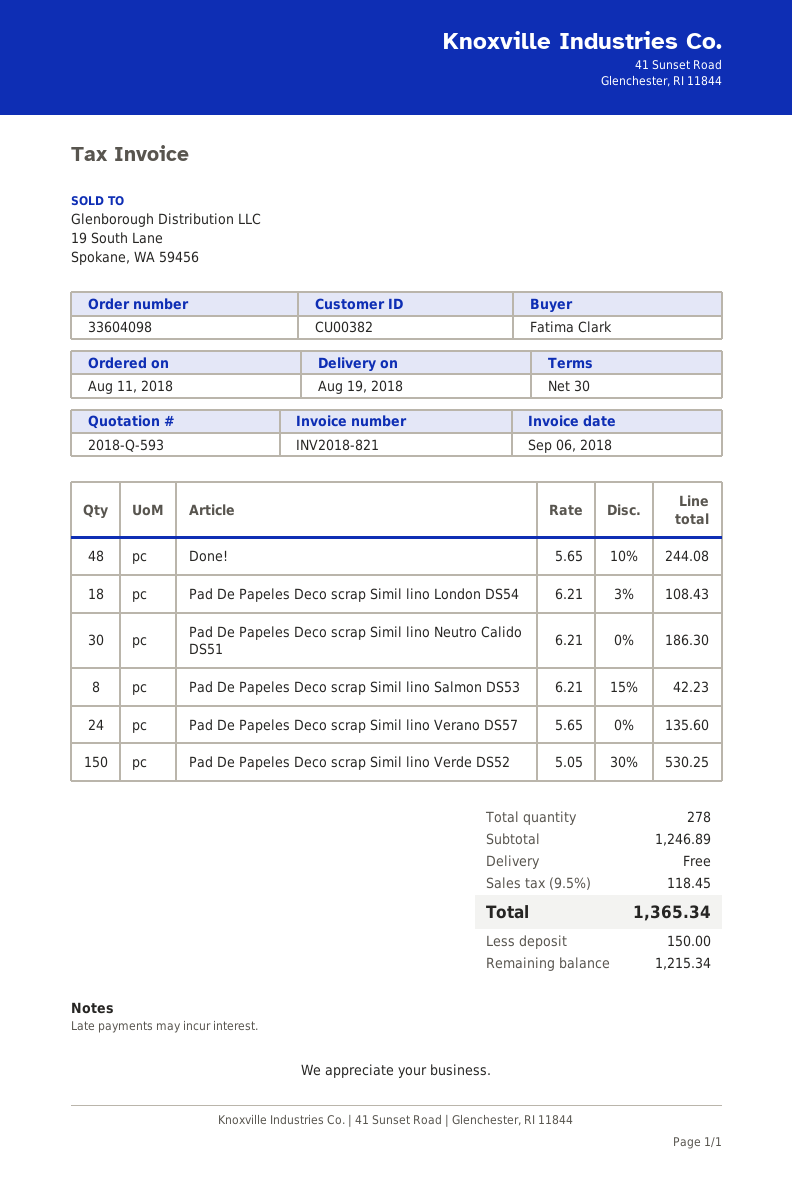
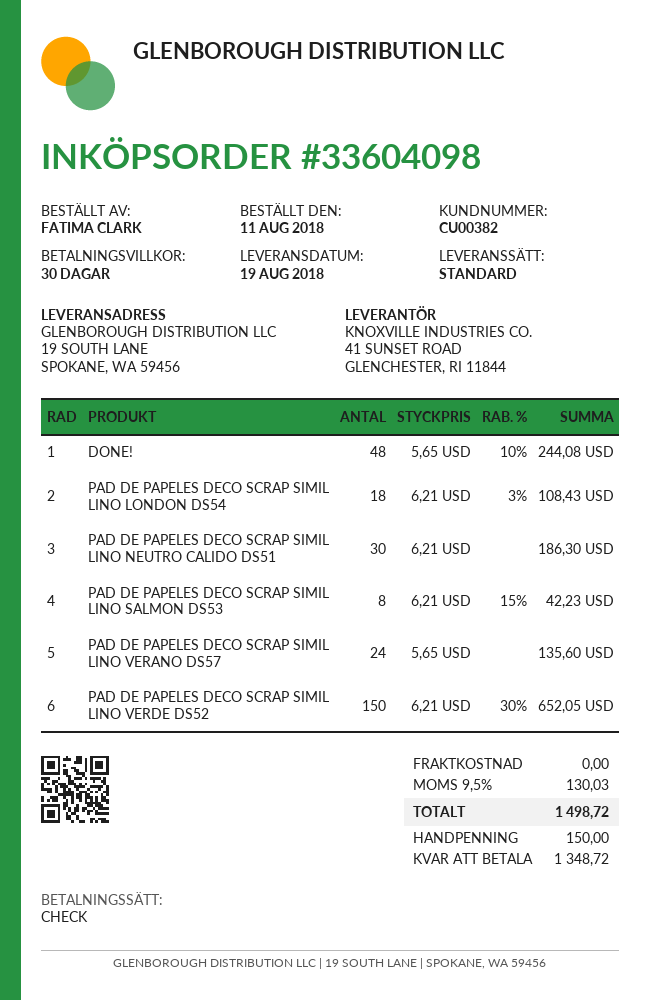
Pad De Papeles Deco scrap Simil lino Verde DS52: 150 x 5.05 - 30% = 530.25 -> 150 x 6.21 - 30% = 652.05
tax: 9.5% = 118.45 -> 9.5% = 130.03
total: 1365.34 -> 1498.72
balance: 1215.34 -> 1348.72

